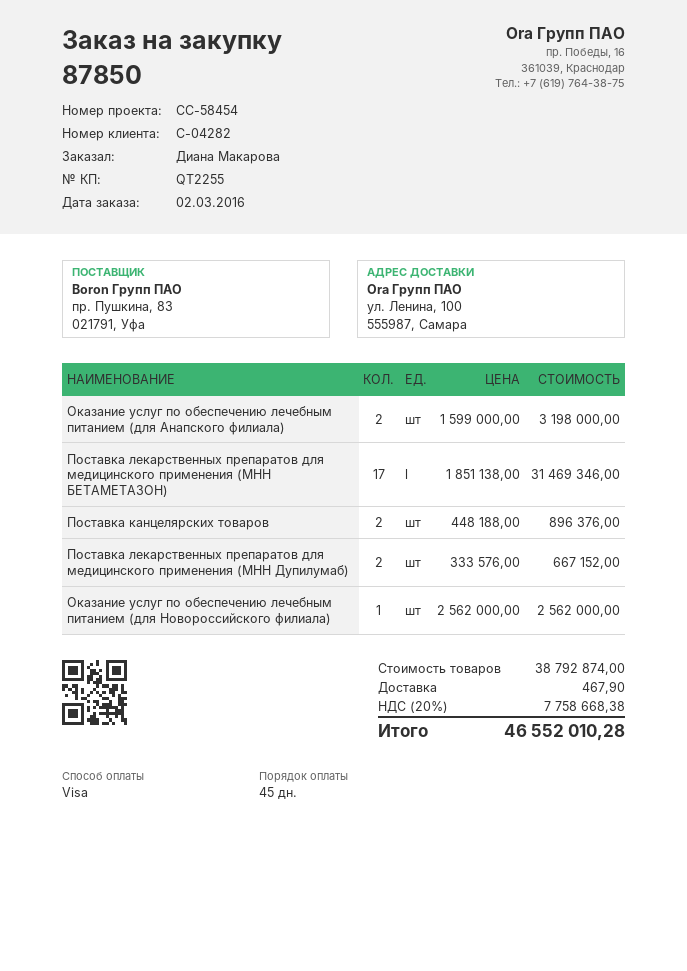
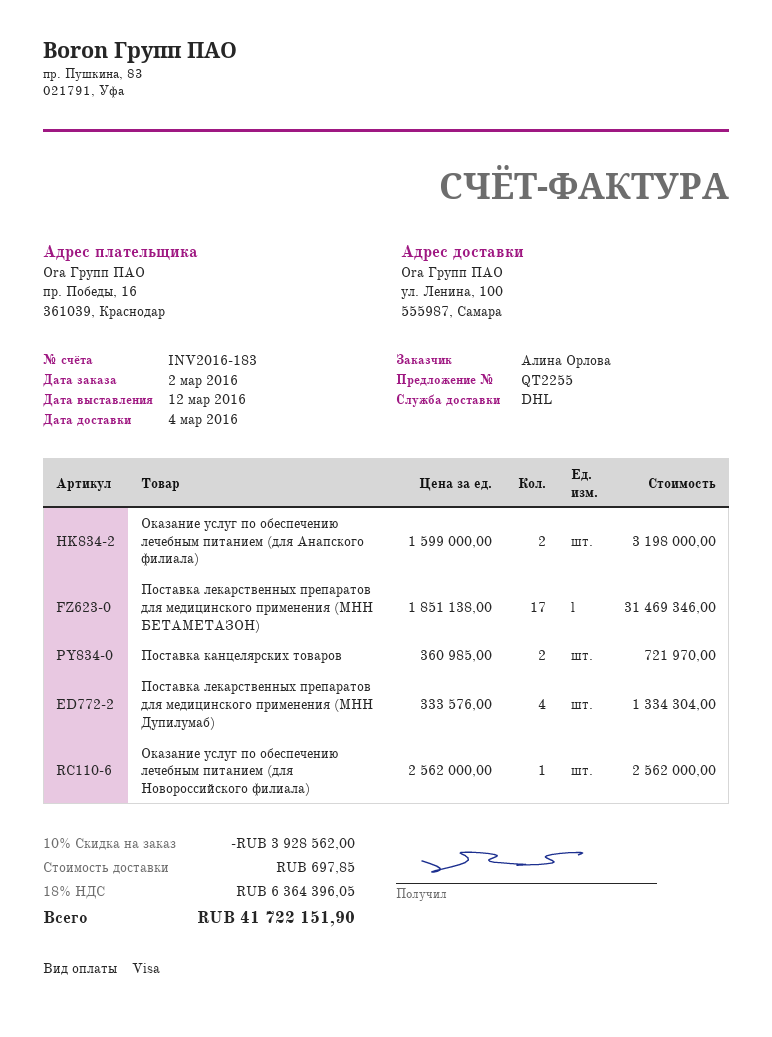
ordered by: Диана Макарова -> Алина Орлова
Поставка канцелярских товаров: 2 x 448188.00 = 896376.00 -> 2 x 360985.00 = 721970.00
Поставка лекарственных препаратов для медицинского применения (МНН Дупилумаб): 2 x 333576.00 = 667152.00 -> 4 x 333576.00 = 1334304.00
discount: none -> 10% = 3928562.00
shipping: 467.90 -> 697.85
tax: 20% = 7758668.38 -> 18% = 6364396.05
total: 46552010.28 -> 41722151.90

